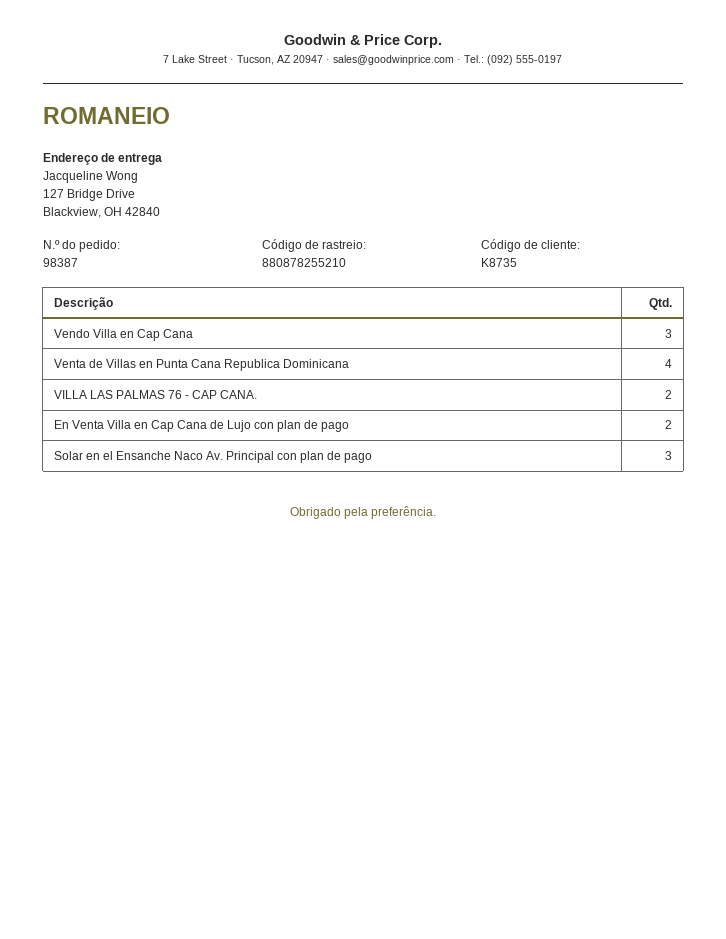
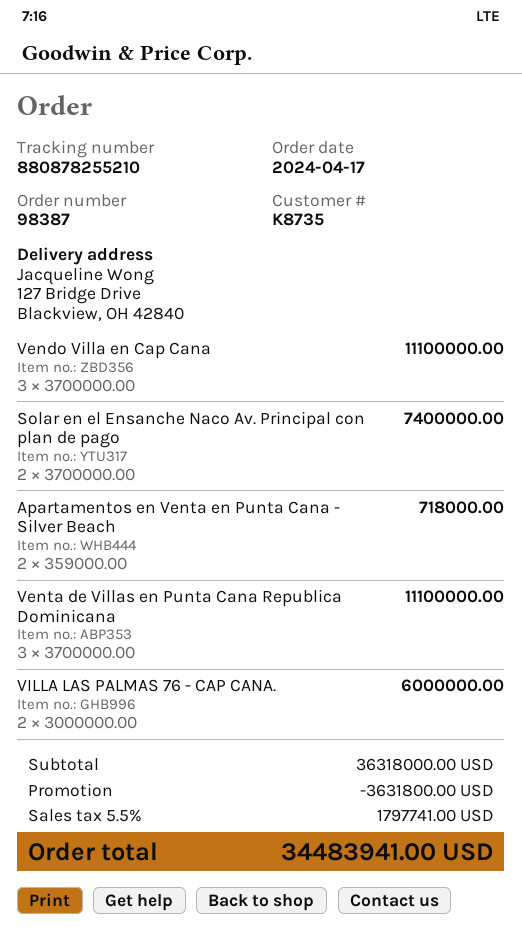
Venta de Villas en Punta Cana Republica Dominicana: 4 -> 3
En Venta Villa en Cap Cana de Lujo con plan de pago: 2 -> none
Solar en el Ensanche Naco Av. Principal con plan de pago: 3 -> 2
Apartamentos en Venta en Punta Cana - Silver Beach: none -> 2

